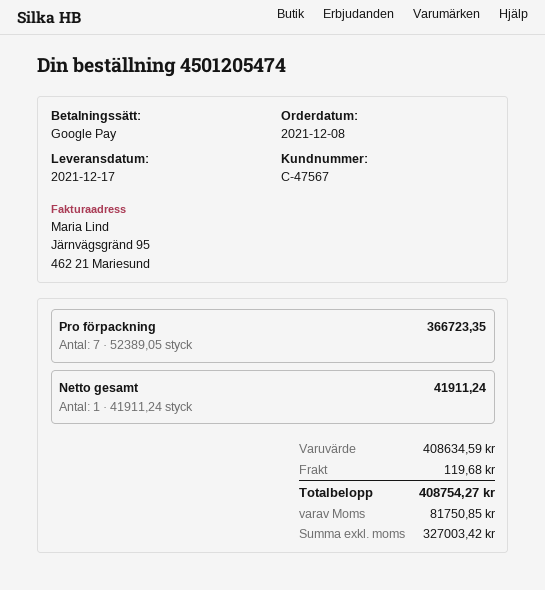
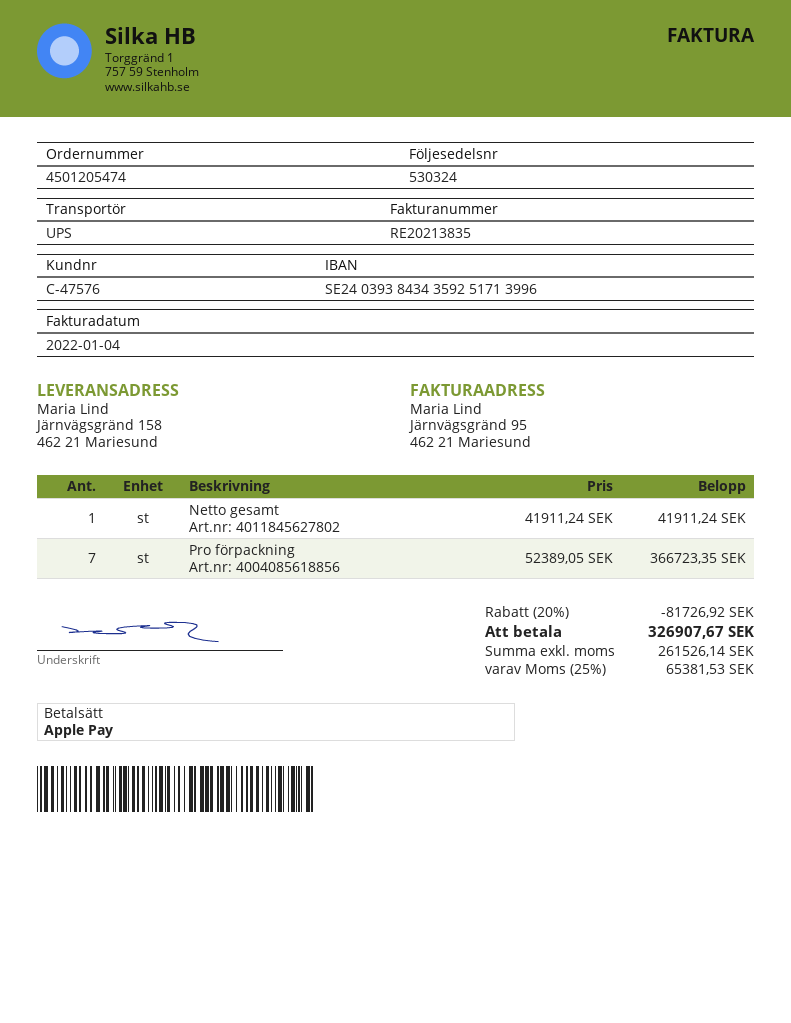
customer number: C-47567 -> C-47576
payment method: Google Pay -> Apple Pay
discount: none -> 20% = 81726.92
shipping: 119.68 -> none
net: 327003.42 -> 261526.14
tax: 81750.85 -> 65381.53
total: 408754.27 -> 326907.67

